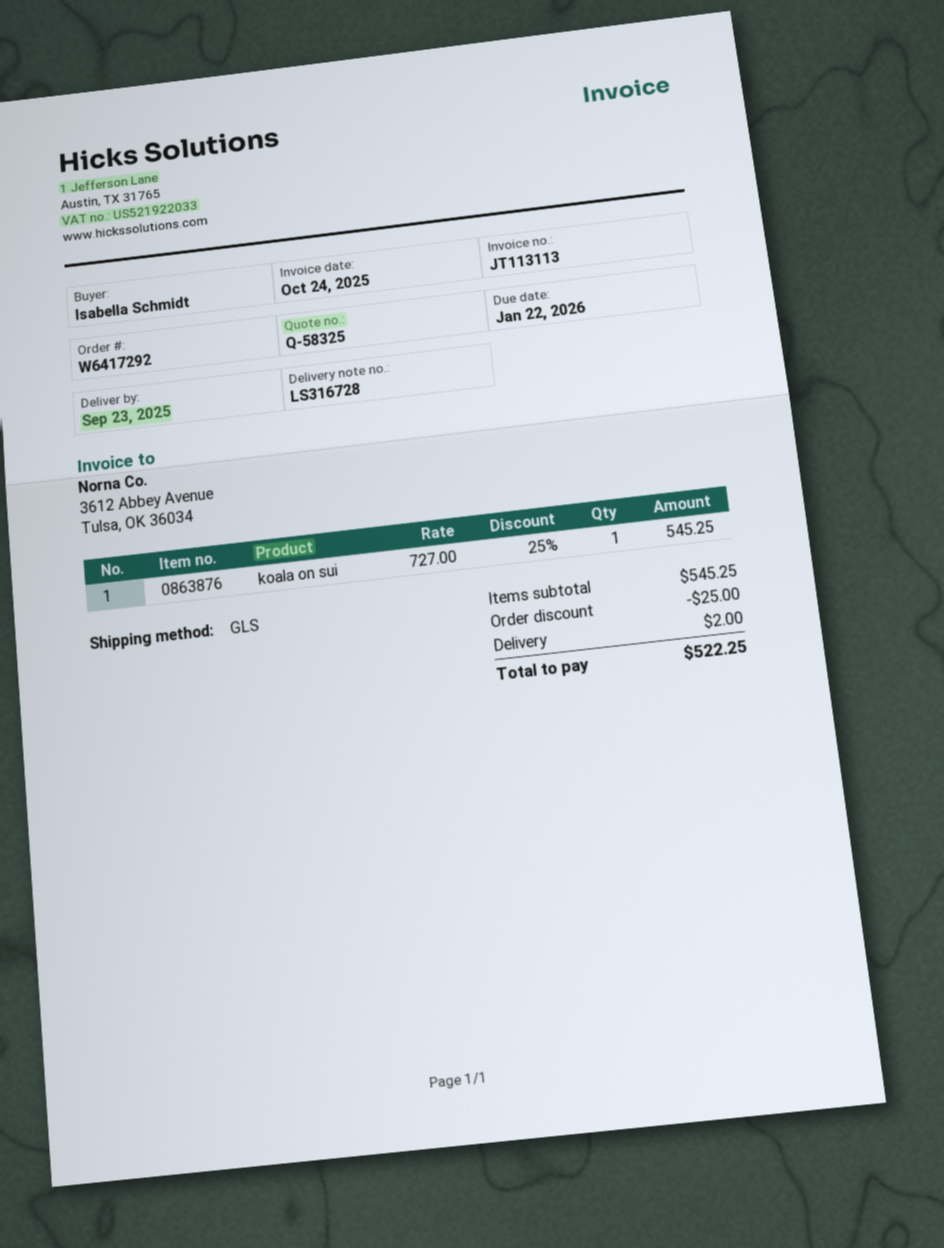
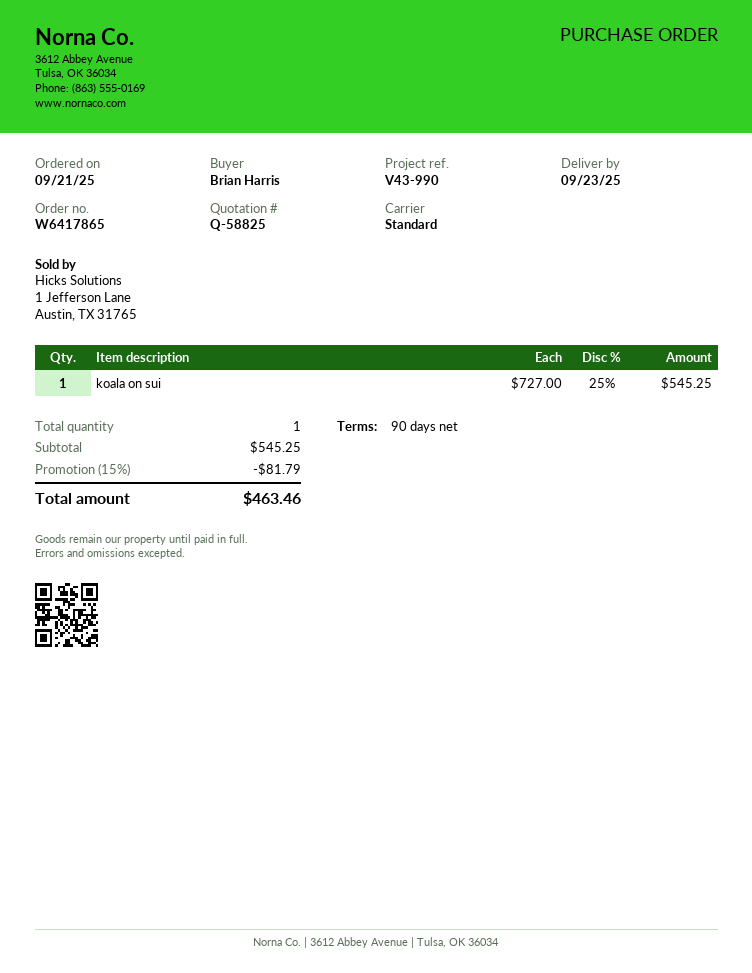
quote number: Q-58325 -> Q-58825
order number: W6417292 -> W6417865
ordered by: Isabella Schmidt -> Brian Harris
shipping method: GLS -> standard
discount: 25.00 -> 81.79
shipping: 2.00 -> none
total: 522.25 -> 463.46

